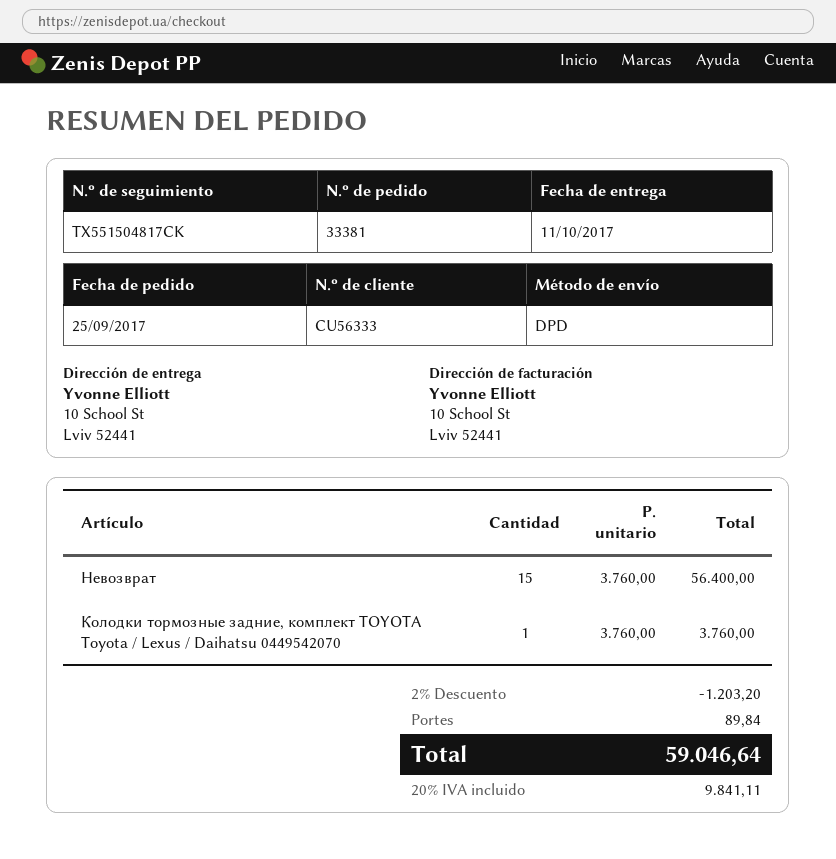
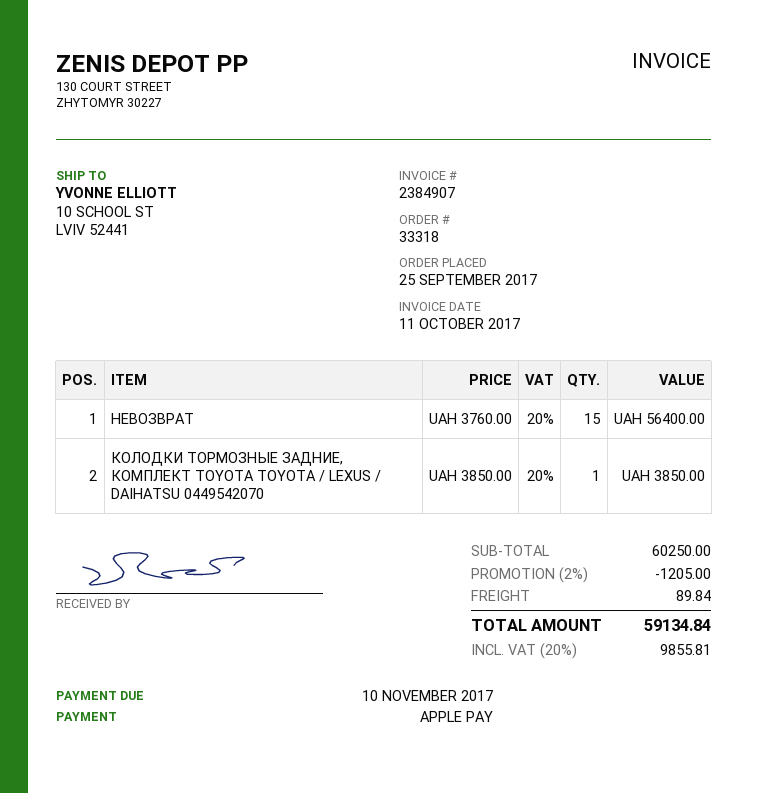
order number: 33381 -> 33318
Колодки тормозные задние, комплект TOYOTA Toyota / Lexus / Daihatsu 0449542070: 1 x 3760.00 = 3760.00 -> 1 x 3850.00 = 3850.00
discount: 2% = 1203.20 -> 2% = 1205.00
tax: 20% = 9841.11 -> 20% = 9855.81
total: 59046.64 -> 59134.84

